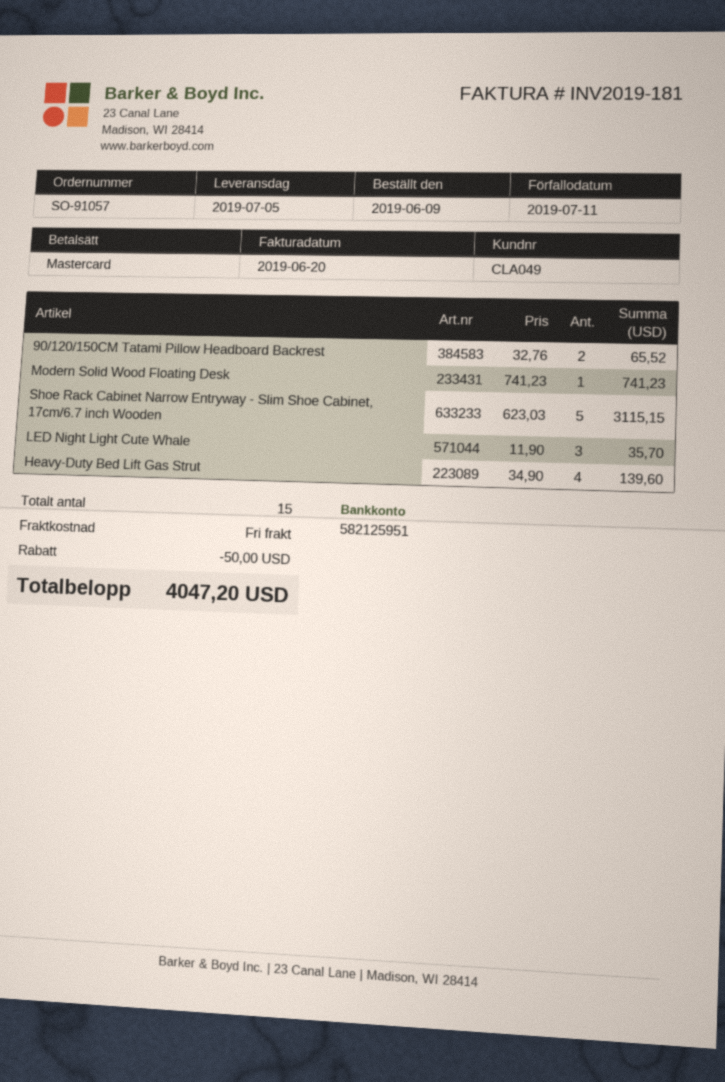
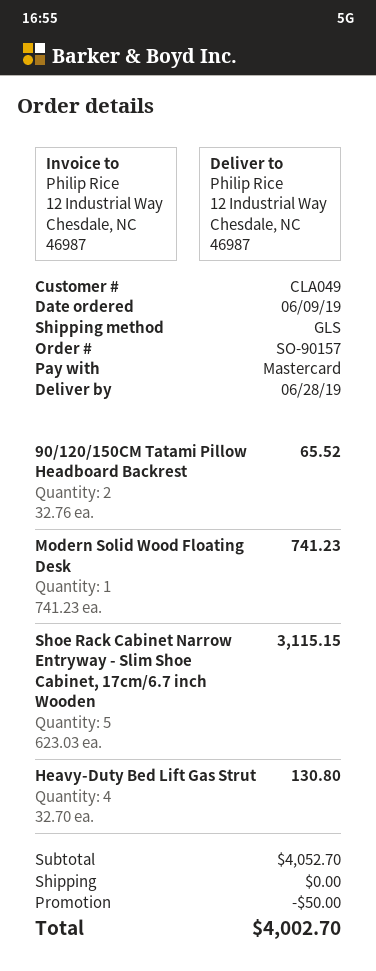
order number: SO-91057 -> SO-90157
delivery date: 2019-07-05 -> 2019-06-28
LED Night Light Cute Whale: 3 x 11.90 = 35.70 -> none
Heavy‑Duty Bed Lift Gas Strut: 4 x 34.90 = 139.60 -> 4 x 32.70 = 130.80
total: 4047.20 -> 4002.70

